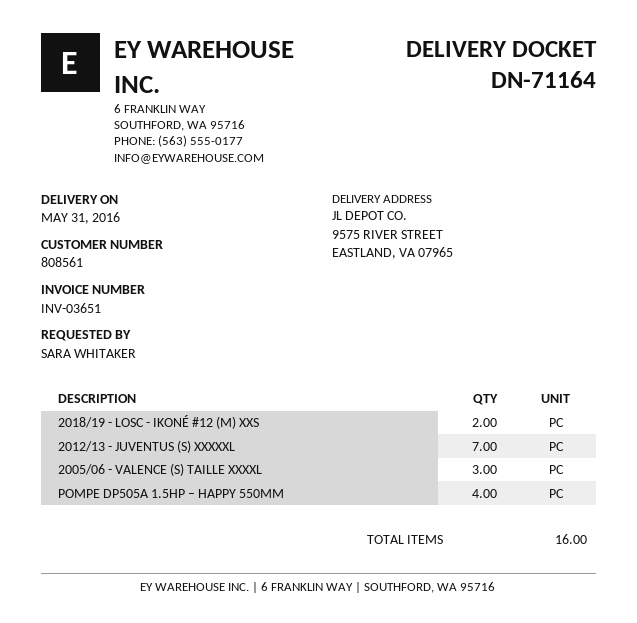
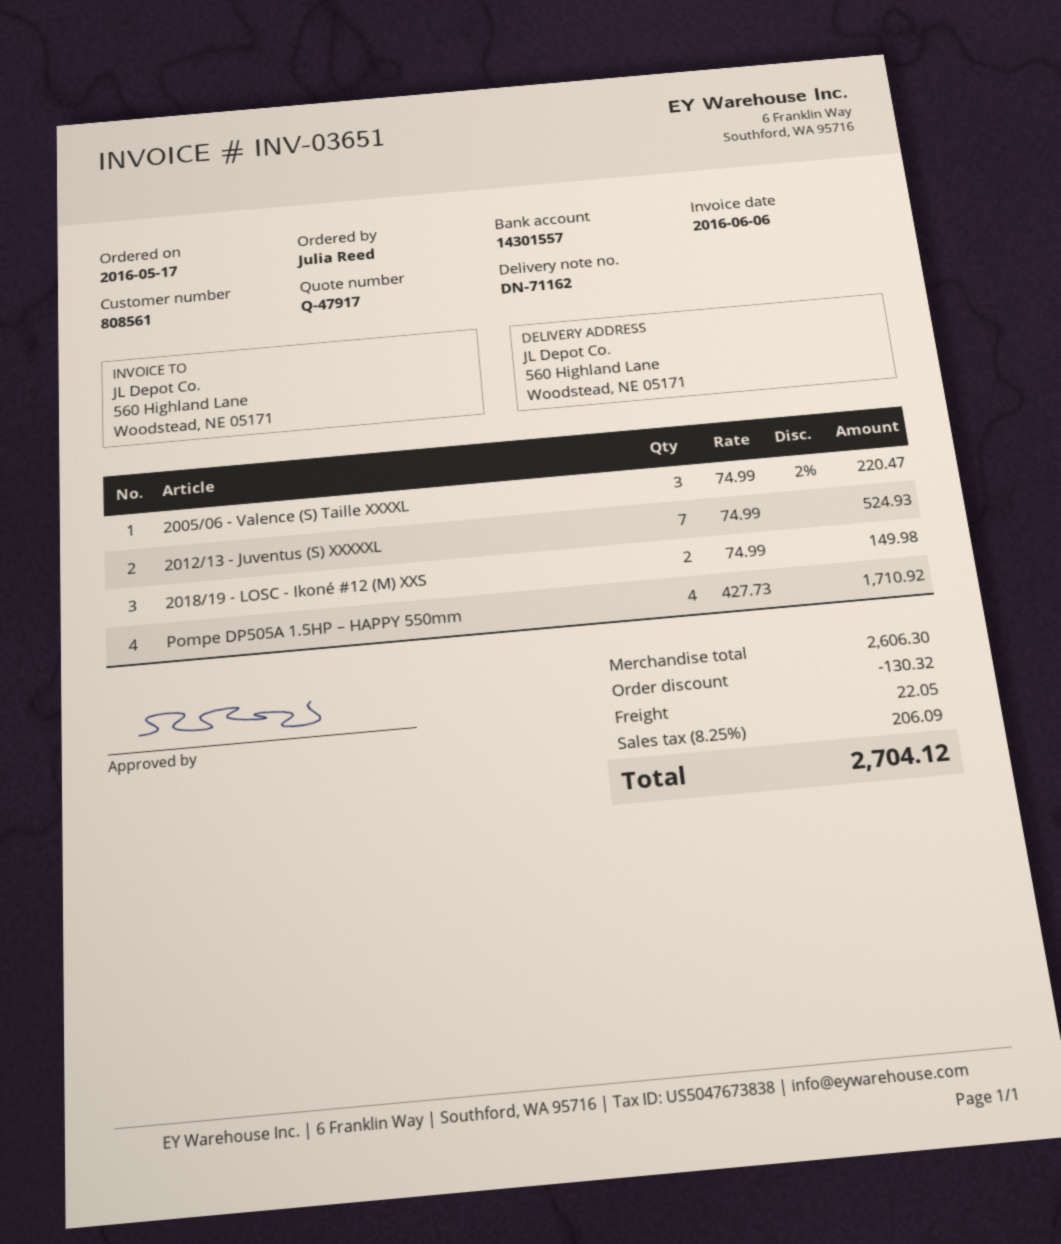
delivery note number: DN-71164 -> DN-71162
ordered by: SARA WHITAKER -> Julia Reed
ship to: 9575 RIVER STREET, EASTLAND, VA 07965 -> 560 Highland Lane, Woodstead, NE 05171

